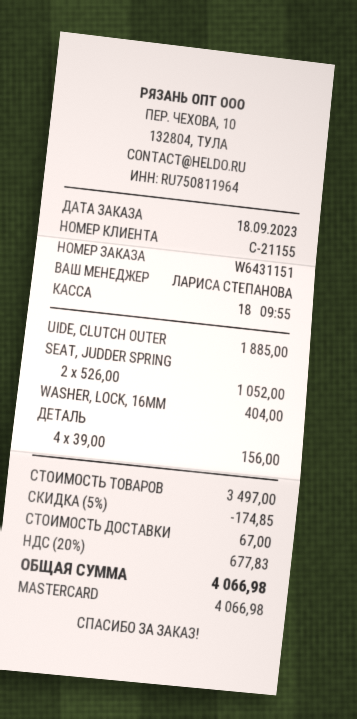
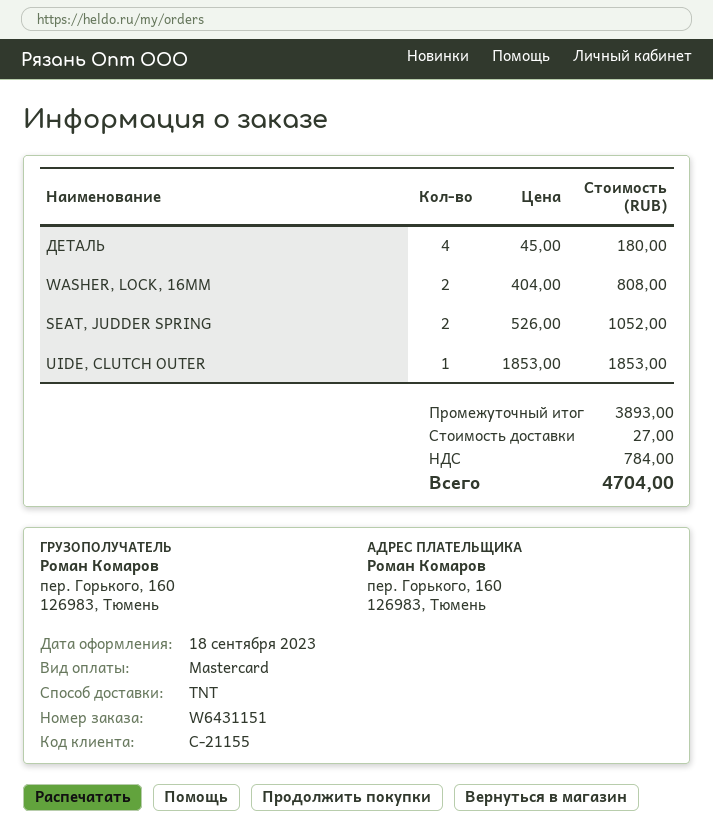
UIDE, CLUTCH OUTER: 1 x 1885.00 = 1885.00 -> 1 x 1853.00 = 1853.00
WASHER, LOCK, 16MM: 1 x 404.00 = 404.00 -> 2 x 404.00 = 808.00
ДЕТАЛЬ: 4 x 39.00 = 156.00 -> 4 x 45.00 = 180.00
subtotal: 3497.00 -> 3893.00
discount: 5% = 174.85 -> none
shipping: 67.00 -> 27.00
tax: 677.83 -> 784.00
total: 4066.98 -> 4704.00

